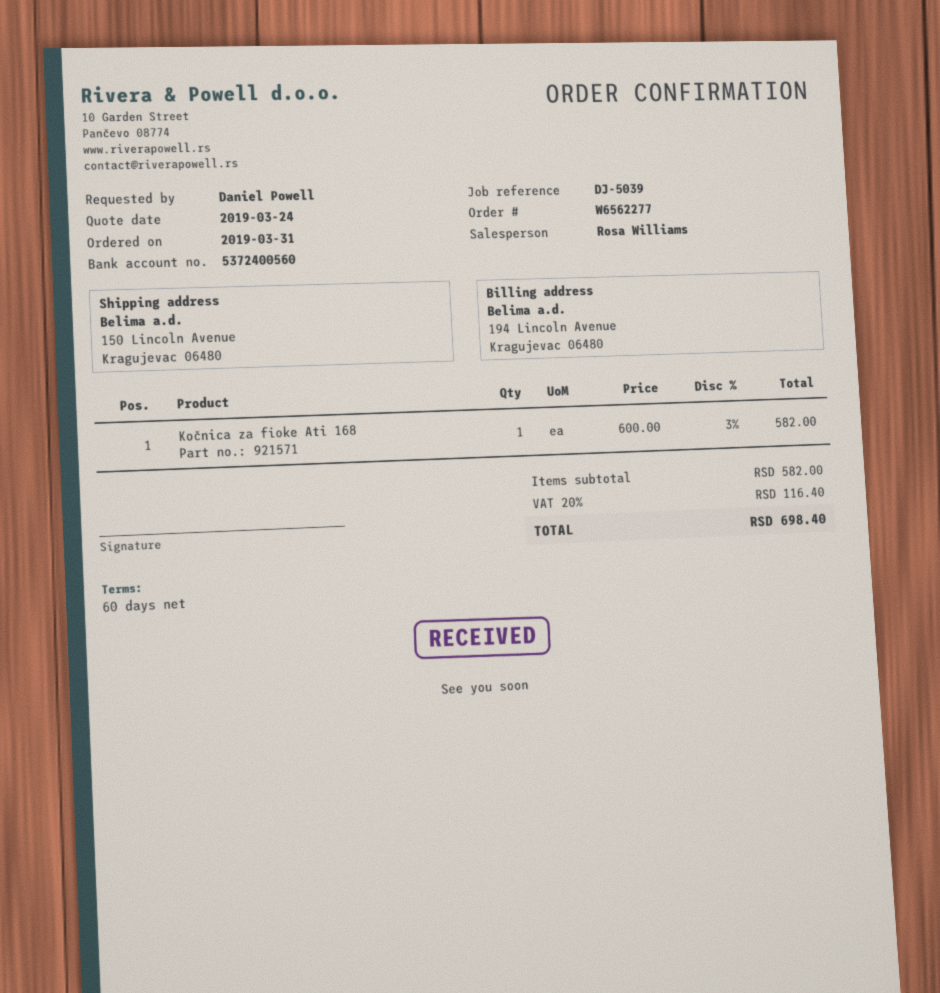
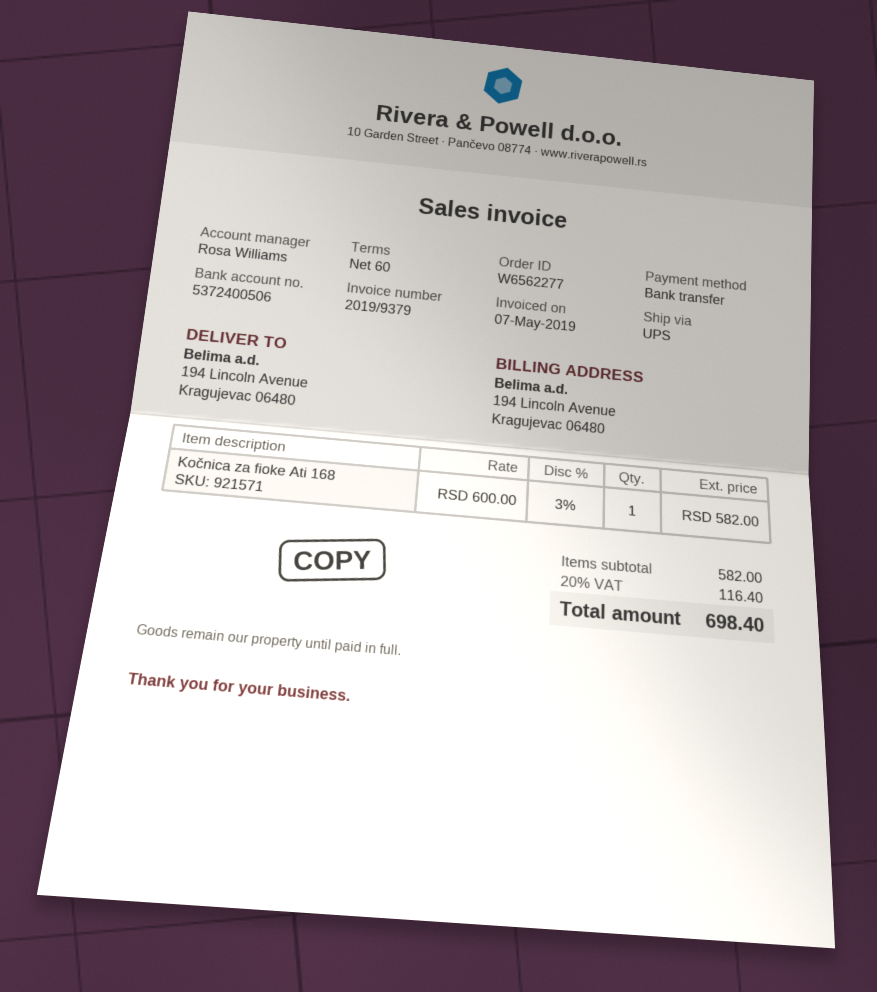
bank account: 5372400560 -> 5372400506
ship to: 150 Lincoln Avenue, Kragujevac 06480 -> 194 Lincoln Avenue, Kragujevac 06480

